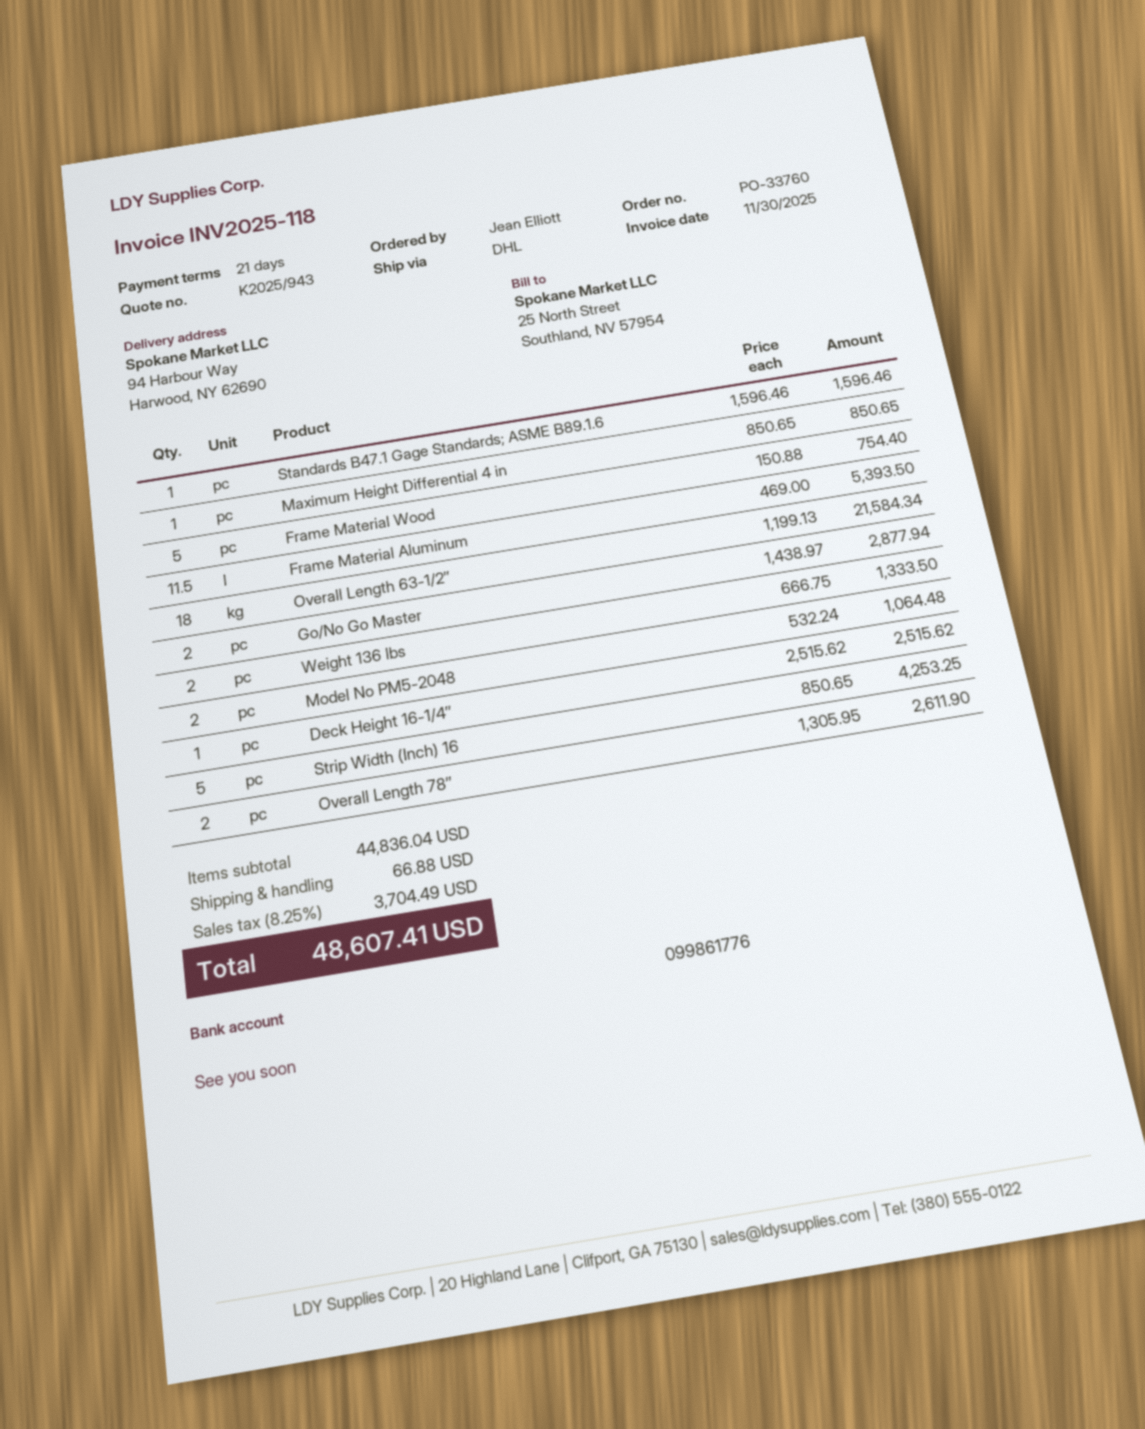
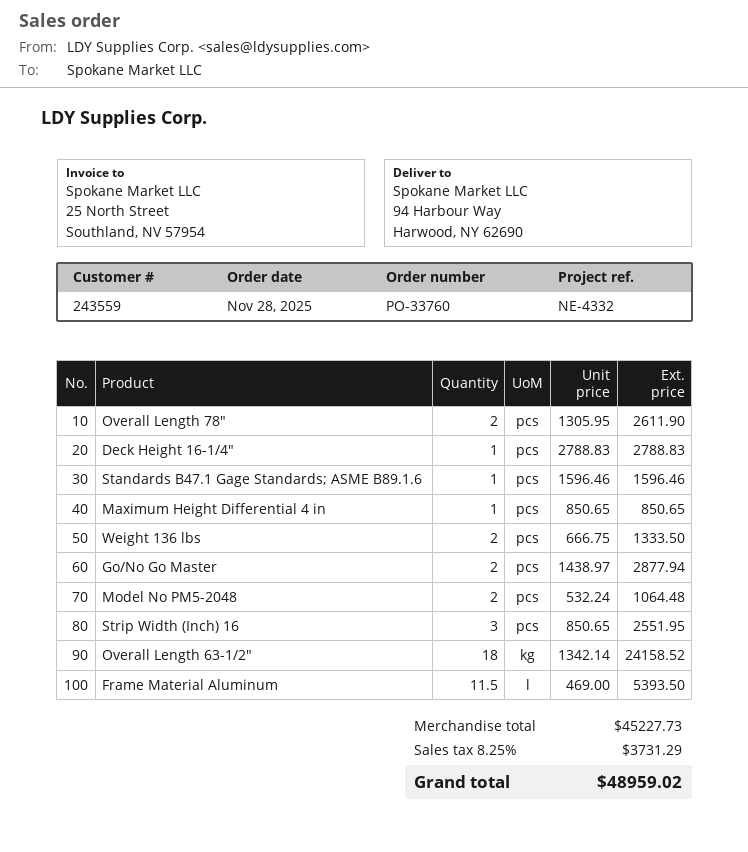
Frame Material Wood: 5 x 150.88 = 754.40 -> none
Overall Length 63-1/2″: 18 x 1199.13 = 21584.34 -> 18 x 1342.14 = 24158.52
Deck Height 16-1/4″: 1 x 2515.62 = 2515.62 -> 1 x 2788.83 = 2788.83
Strip Width (Inch) 16: 5 x 850.65 = 4253.25 -> 3 x 850.65 = 2551.95
subtotal: 44836.04 -> 45227.73
shipping: 66.88 -> none
tax: 8.25% = 3704.49 -> 8.25% = 3731.29
total: 48607.41 -> 48959.02

